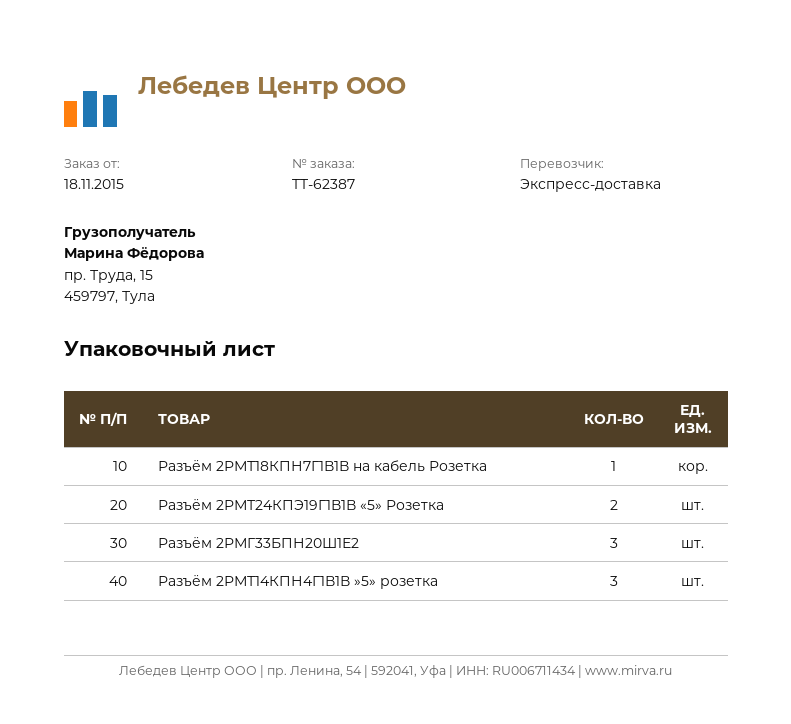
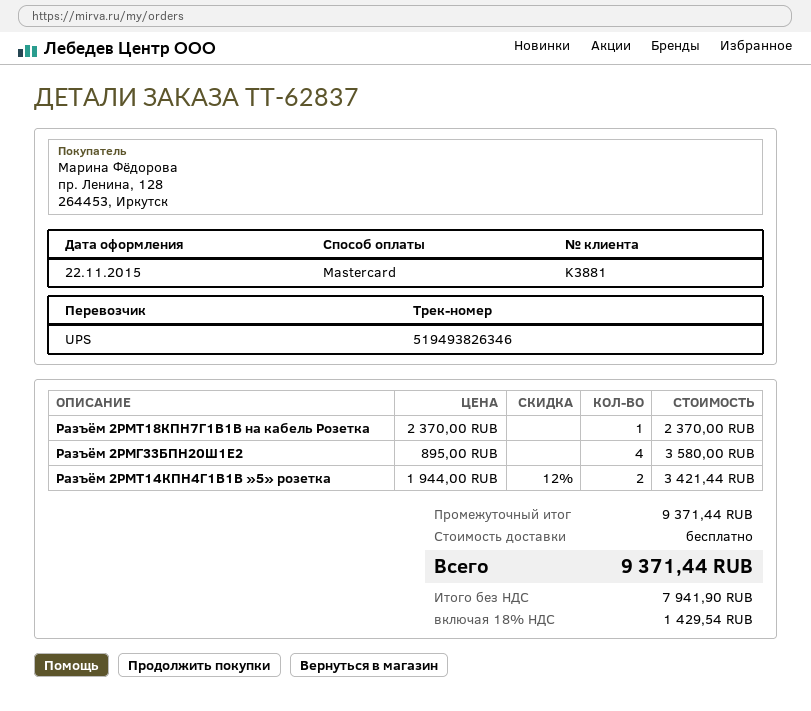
order number: TT-62387 -> TT-62837
order date: 2015-11-18 -> 2015-11-22
shipping method: express -> UPS
Разъём 2РМТ24КПЭ19Г1В1В «5» Розетка: 2 -> none
Разъём 2РМГ33БПН20Ш1Е2: 3 -> 4
Разъём 2РМТ14КПН4Г1В1В »5» розетка: 3 -> 2

